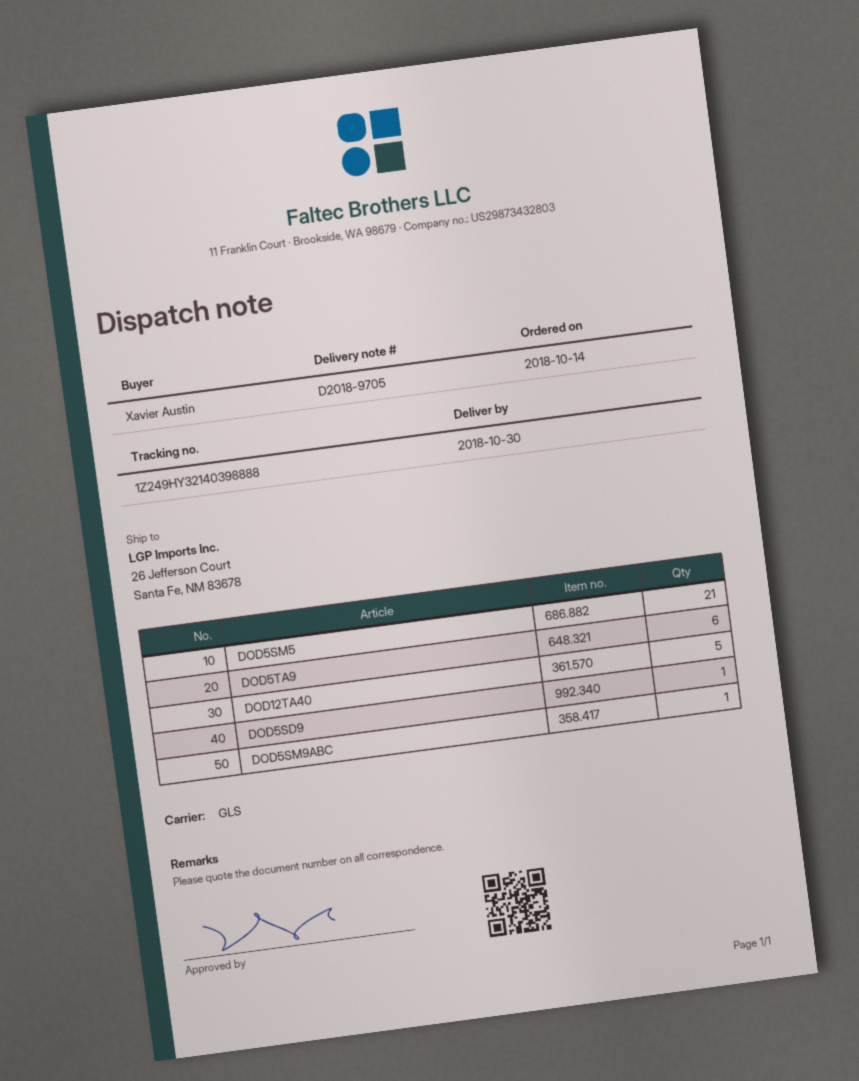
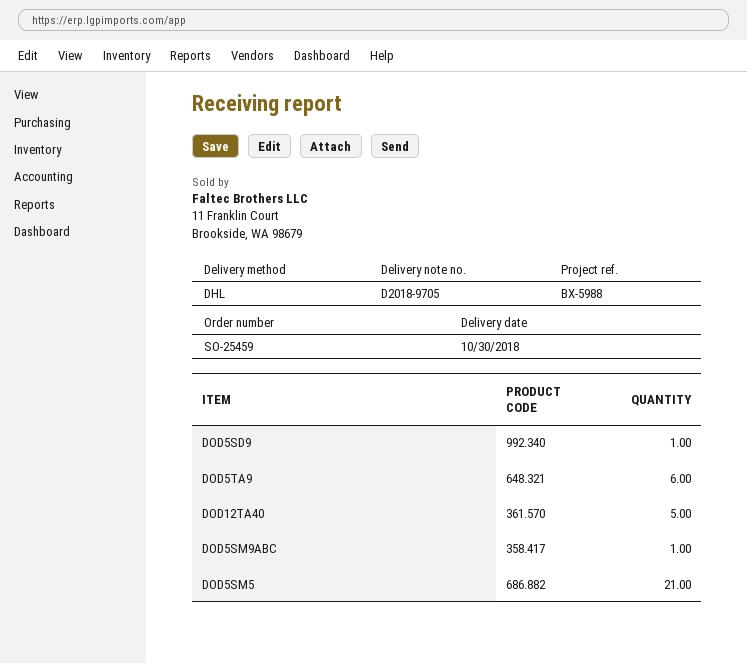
shipping method: GLS -> DHL

